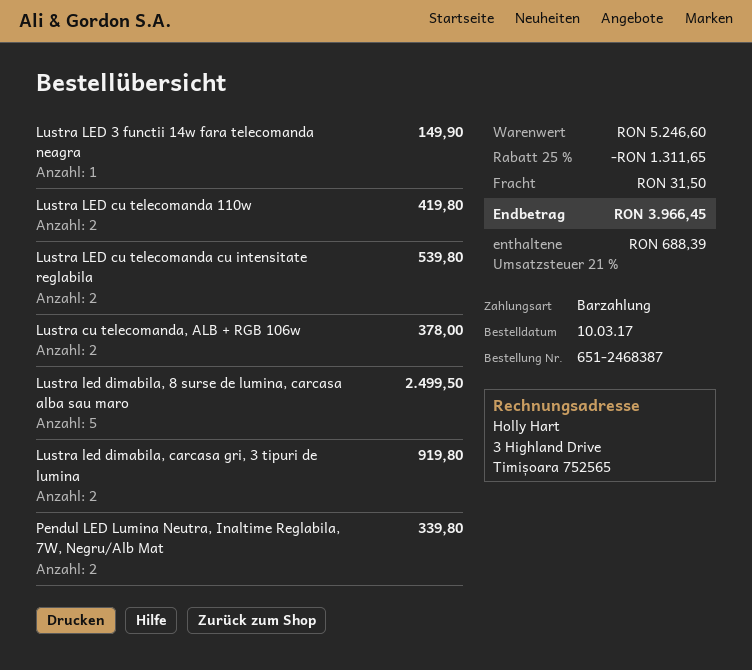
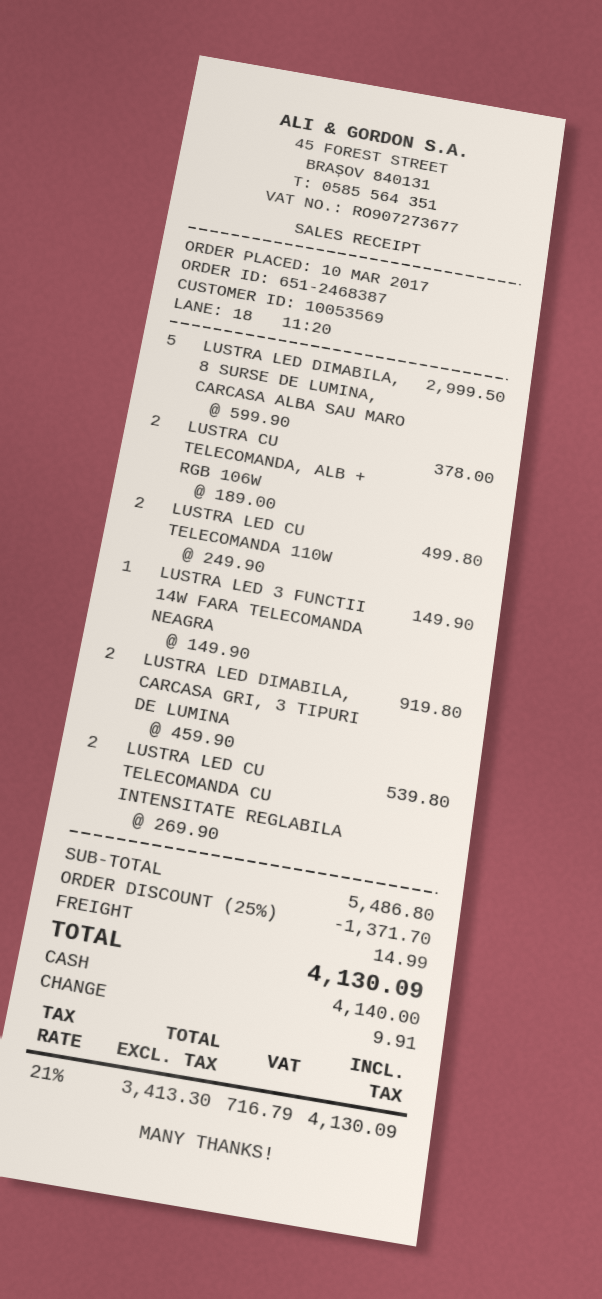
Lustra LED cu telecomanda 110w: 2 for 419.80 -> 2 for 499.80
Lustra led dimabila, 8 surse de lumina, carcasa alba sau maro: 5 for 2499.50 -> 5 for 2999.50
Pendul LED Lumina Neutra, Inaltime Reglabila, 7W, Negru/Alb Mat: 2 for 339.80 -> none
subtotal: 5246.60 -> 5486.80
discount: 25% = 1311.65 -> 25% = 1371.70
shipping: 31.50 -> 14.99
tax: 21% = 688.39 -> 21% = 716.79
total: 3966.45 -> 4130.09

